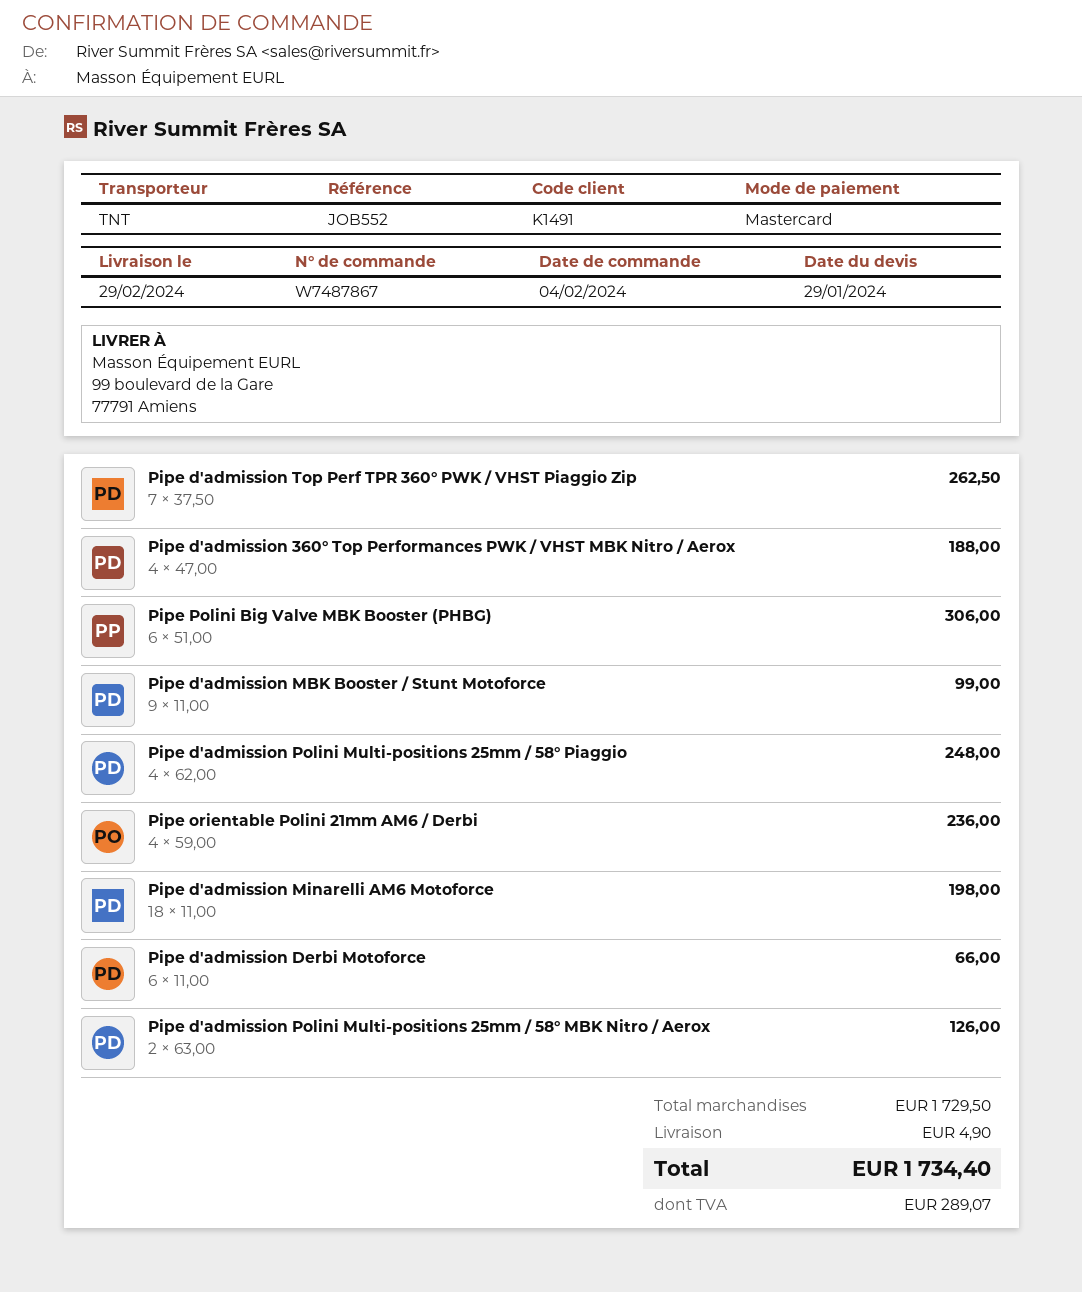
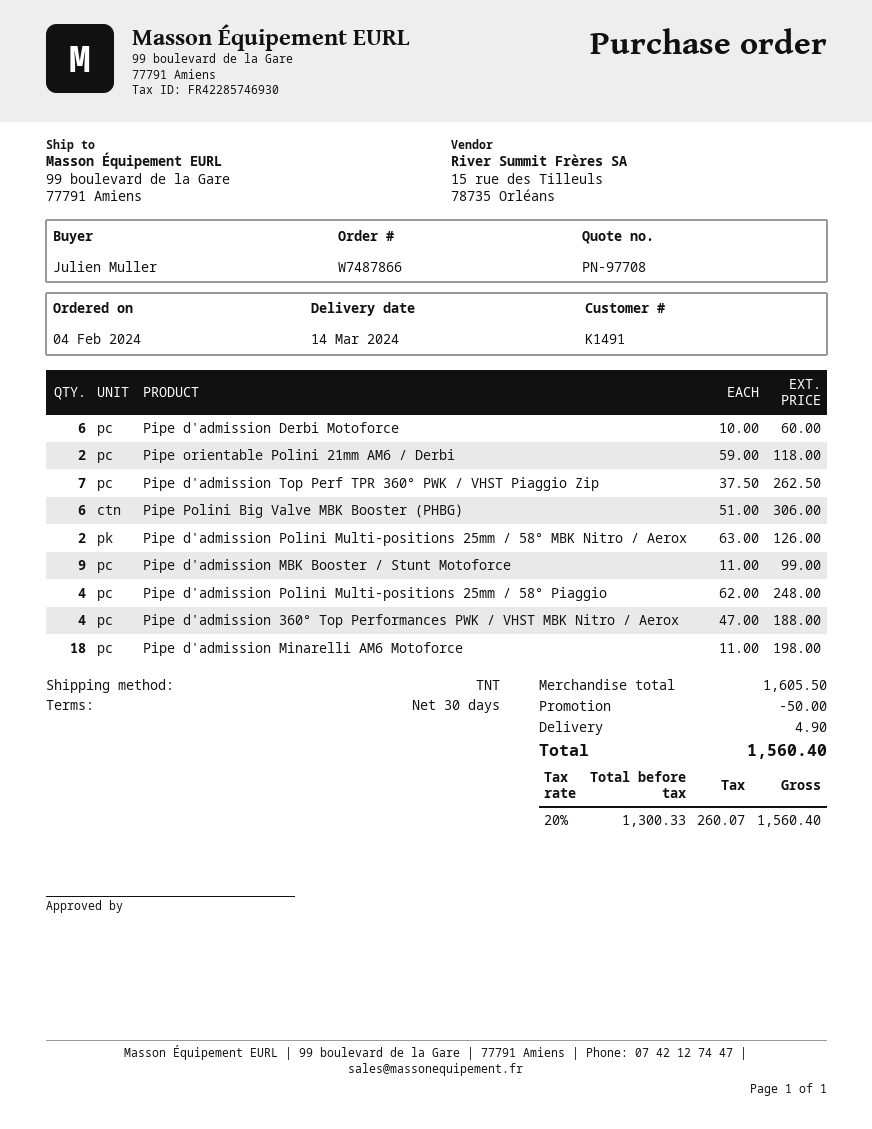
order number: W7487867 -> W7487866
delivery date: 2024-02-29 -> 2024-03-14
Pipe orientable Polini 21mm AM6 / Derbi: 4 x 59.00 = 236.00 -> 2 x 59.00 = 118.00
Pipe d'admission Derbi Motoforce: 6 x 11.00 = 66.00 -> 6 x 10.00 = 60.00
subtotal: 1729.50 -> 1605.50
discount: none -> 50.00
tax: 289.07 -> 260.07
total: 1734.40 -> 1560.40

